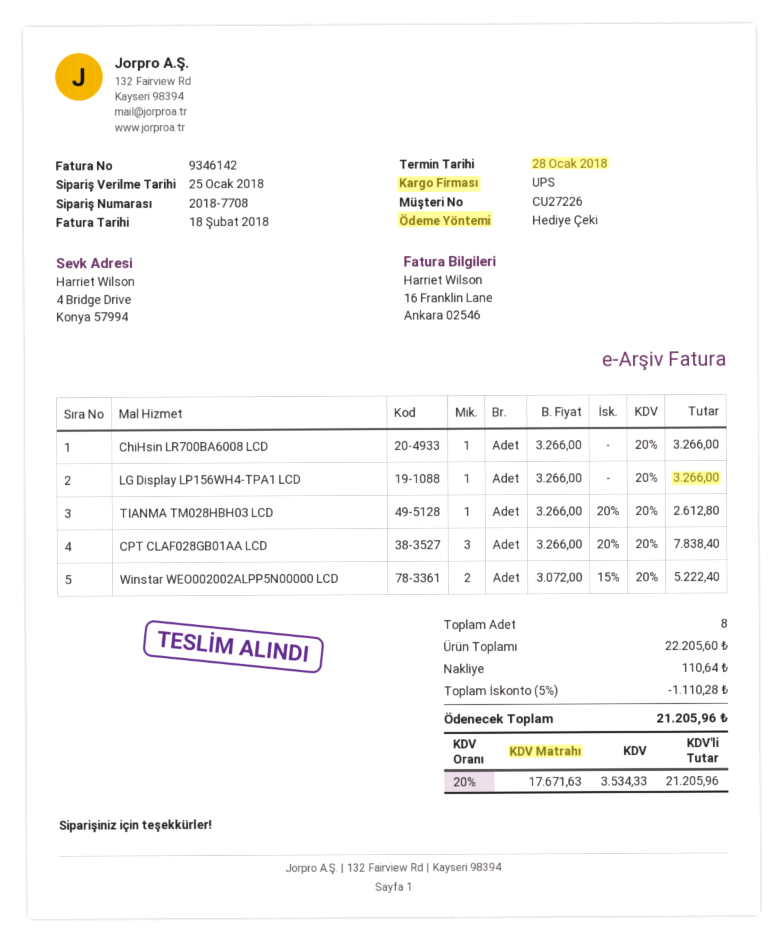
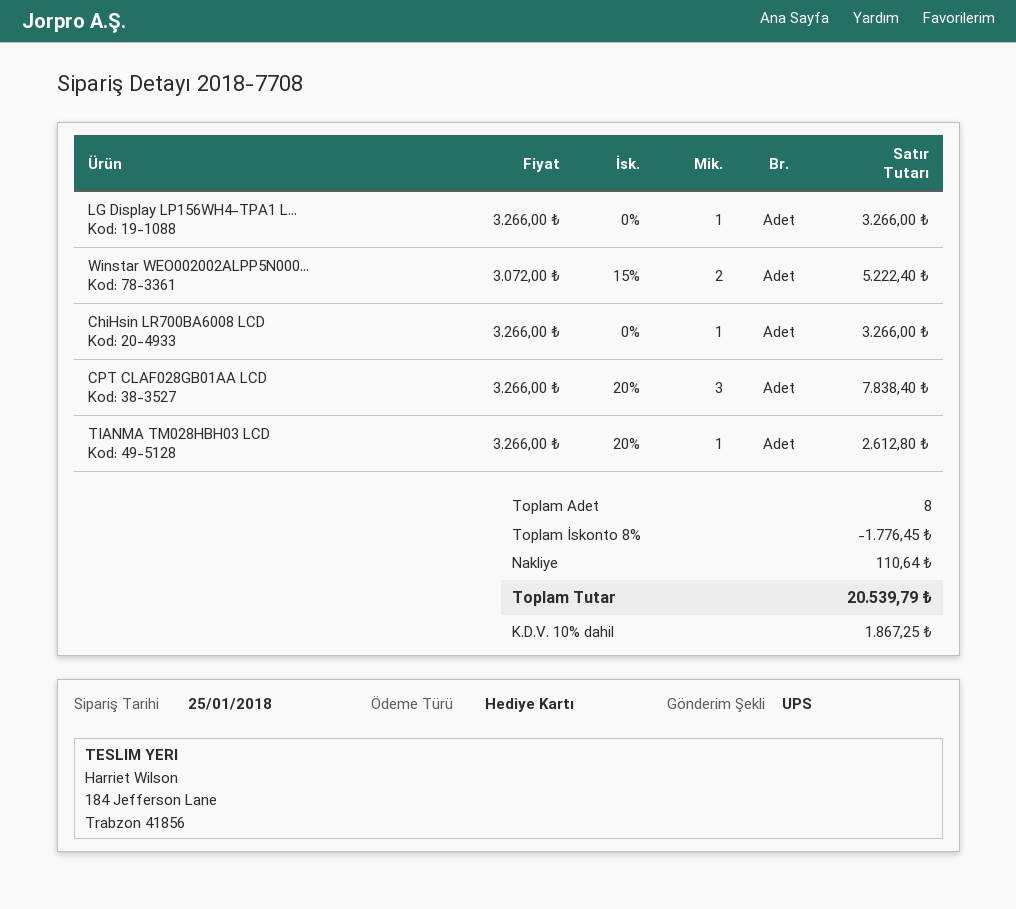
ship to: 4 Bridge Drive, Konya 57994 -> 184 Jefferson Lane, Trabzon 41856
discount: 5% = 1110.28 -> 8% = 1776.45
tax: 20% = 3534.33 -> 10% = 1867.25
total: 21205.96 -> 20539.79

